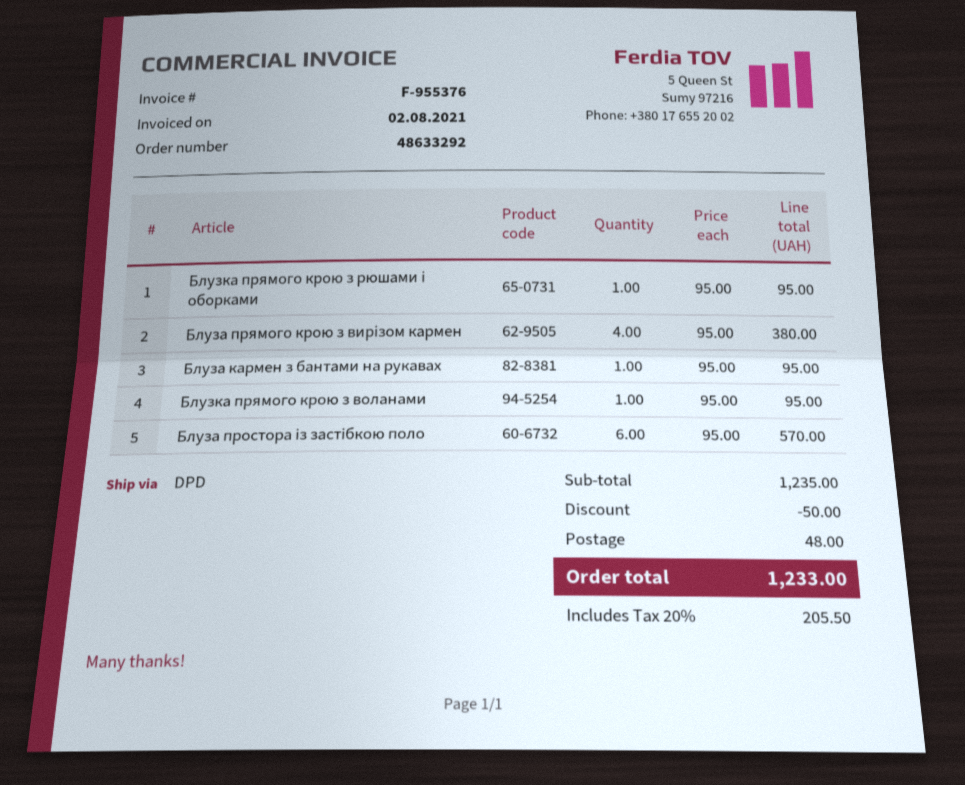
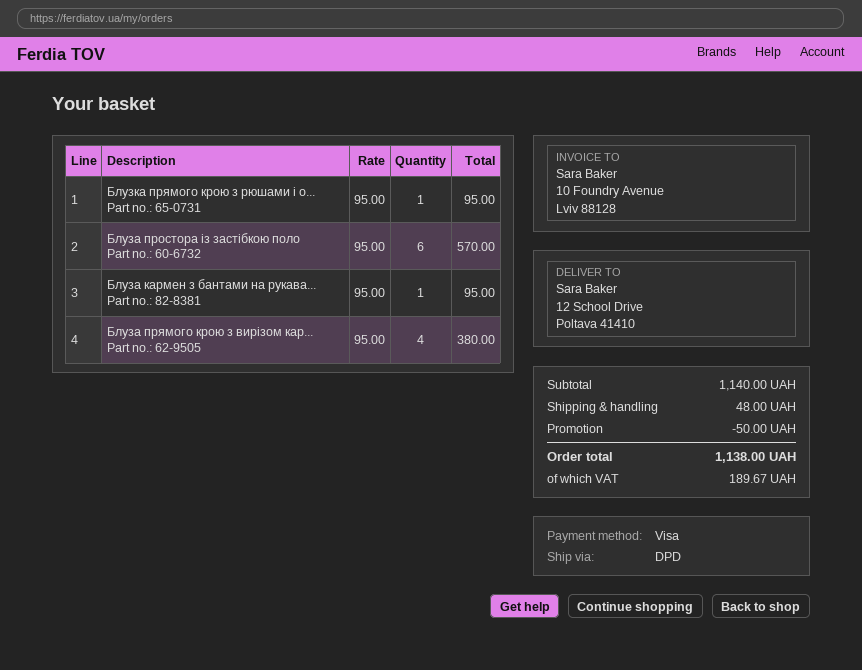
Блузка прямого крою з воланами: 1 x 95.00 = 95.00 -> none
subtotal: 1235.00 -> 1140.00
tax: 205.50 -> 189.67
total: 1233.00 -> 1138.00

